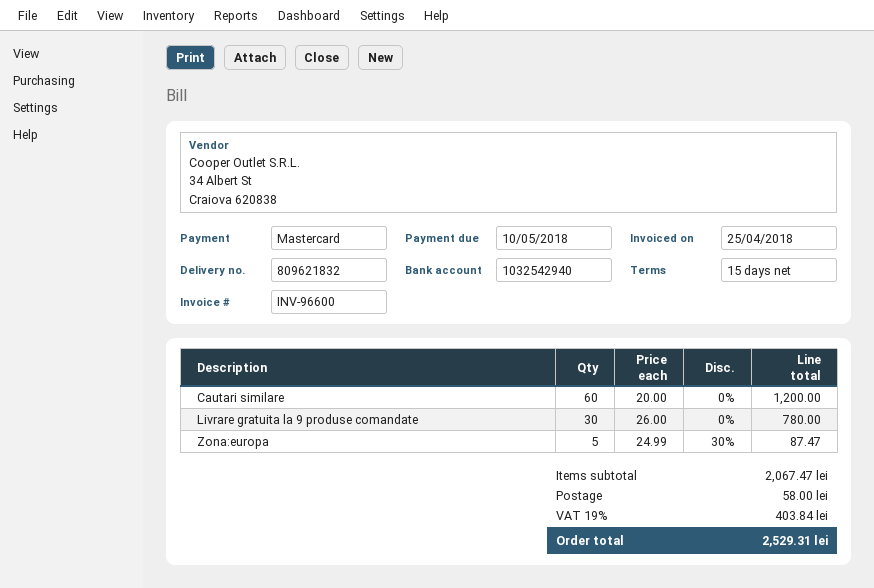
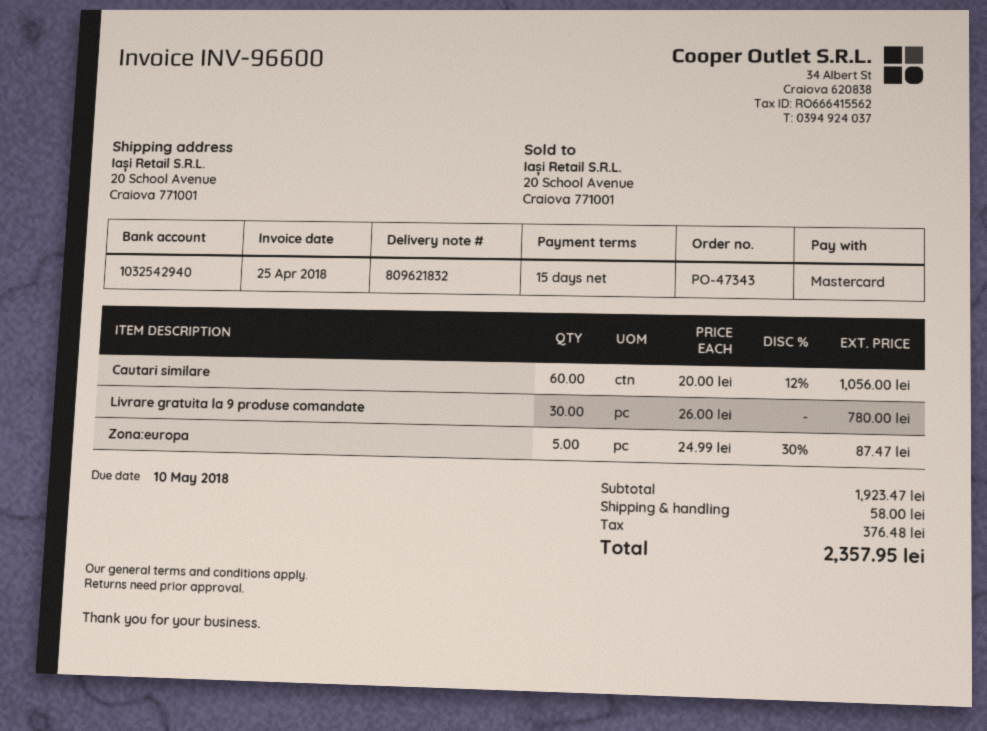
Cautari similare: 60 x 20.00 = 1200.00 -> 60 x 20.00 - 12% = 1056.00
subtotal: 2067.47 -> 1923.47
tax: 403.84 -> 376.48
total: 2529.31 -> 2357.95

